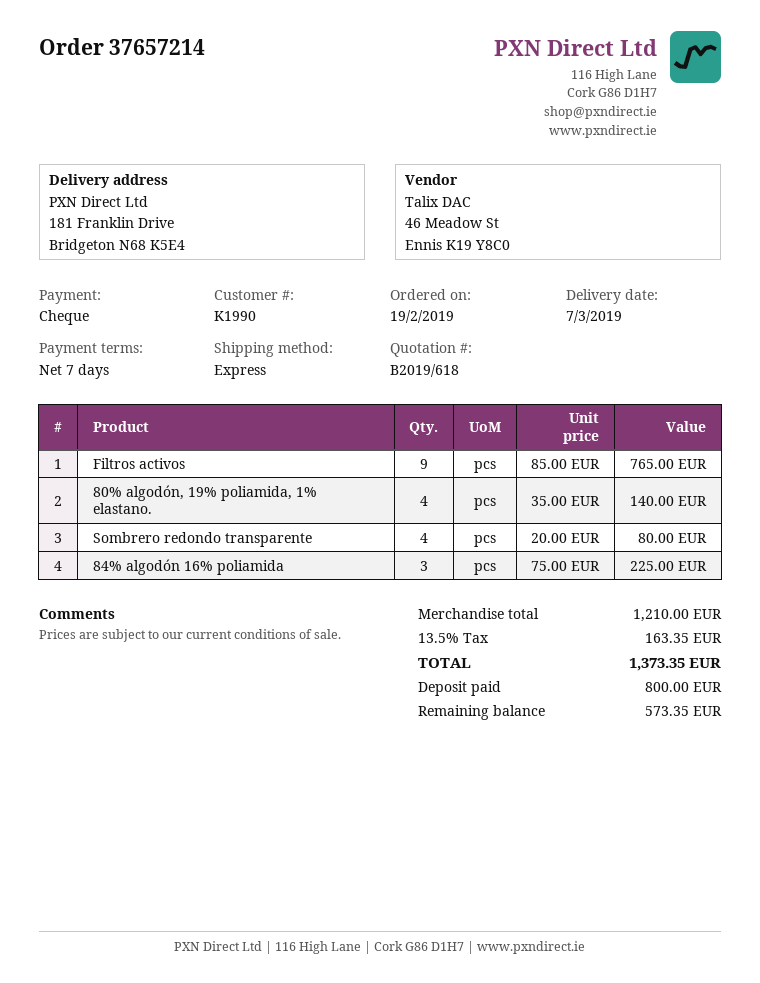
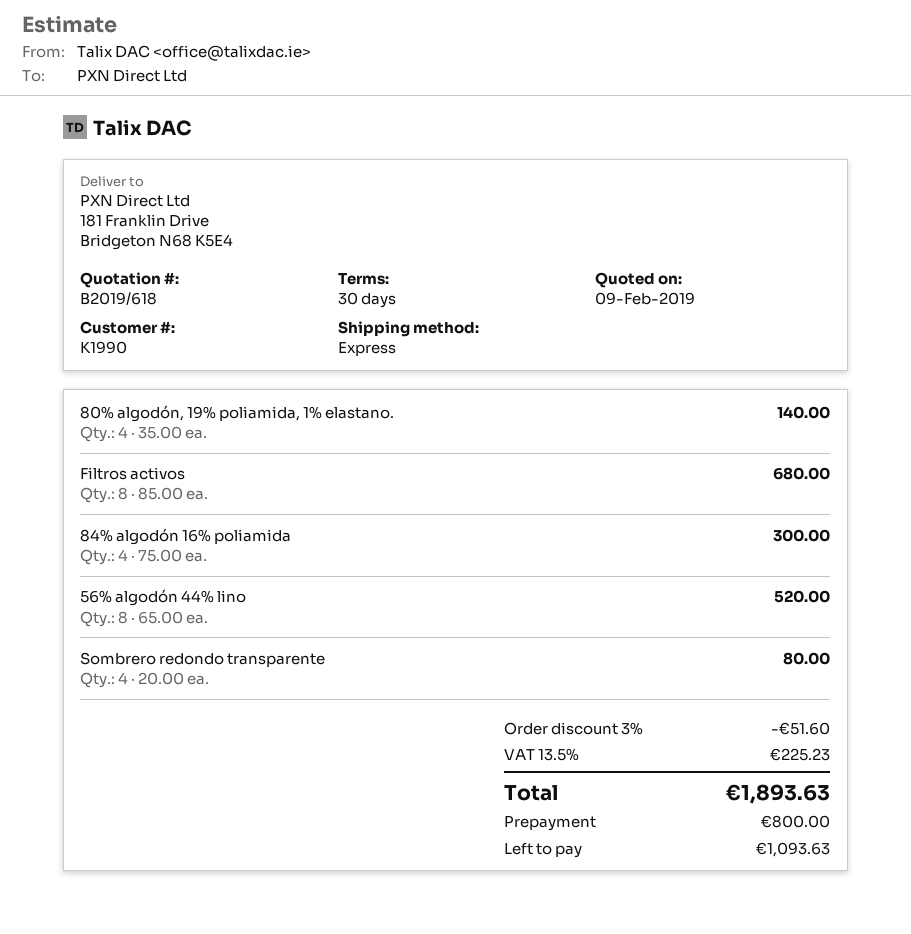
payment terms: 7 days -> 30 days
Filtros activos: 9 x 85.00 = 765.00 -> 8 x 85.00 = 680.00
84% algodón 16% poliamida: 3 x 75.00 = 225.00 -> 4 x 75.00 = 300.00
56% algodón 44% lino: none -> 8 x 65.00 = 520.00
discount: none -> 3% = 51.60
tax: 13.5% = 163.35 -> 13.5% = 225.23
total: 1373.35 -> 1893.63
balance: 573.35 -> 1093.63

